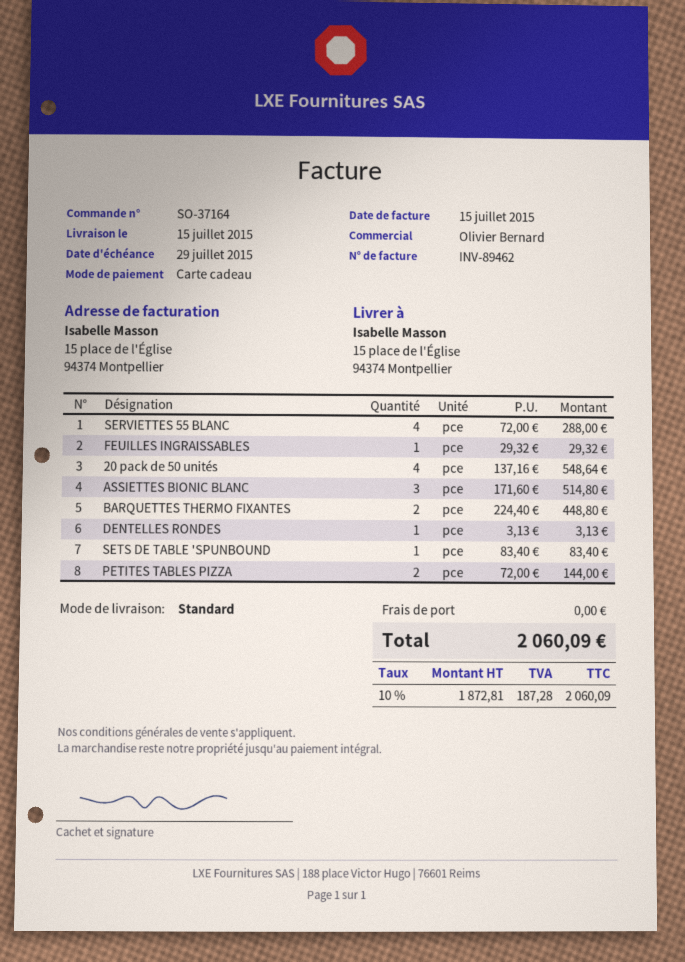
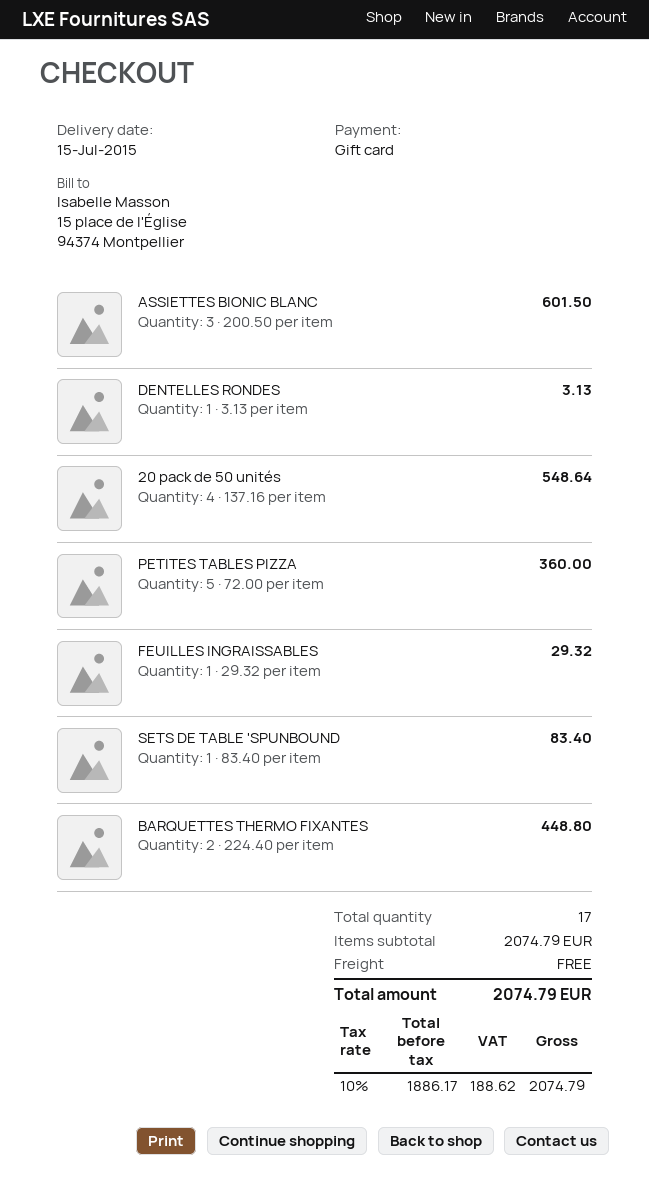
SERVIETTES 55 BLANC: 4 x 72.00 = 288.00 -> none
ASSIETTES BIONIC BLANC: 3 x 171.60 = 514.80 -> 3 x 200.50 = 601.50
PETITES TABLES PIZZA: 2 x 72.00 = 144.00 -> 5 x 72.00 = 360.00
net: 1872.81 -> 1886.17
tax: 10% = 187.28 -> 10% = 188.62
total: 2060.09 -> 2074.79

